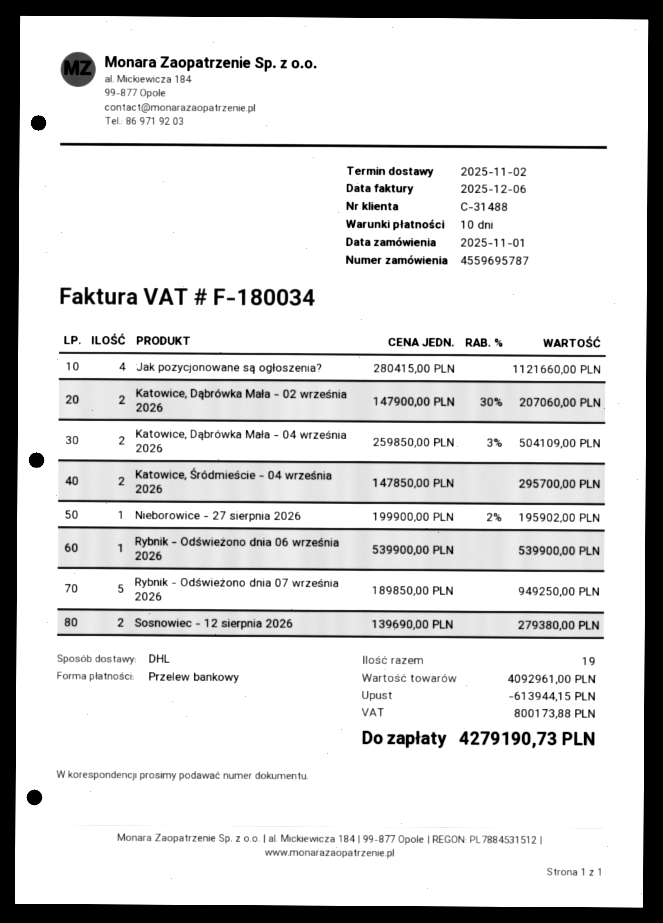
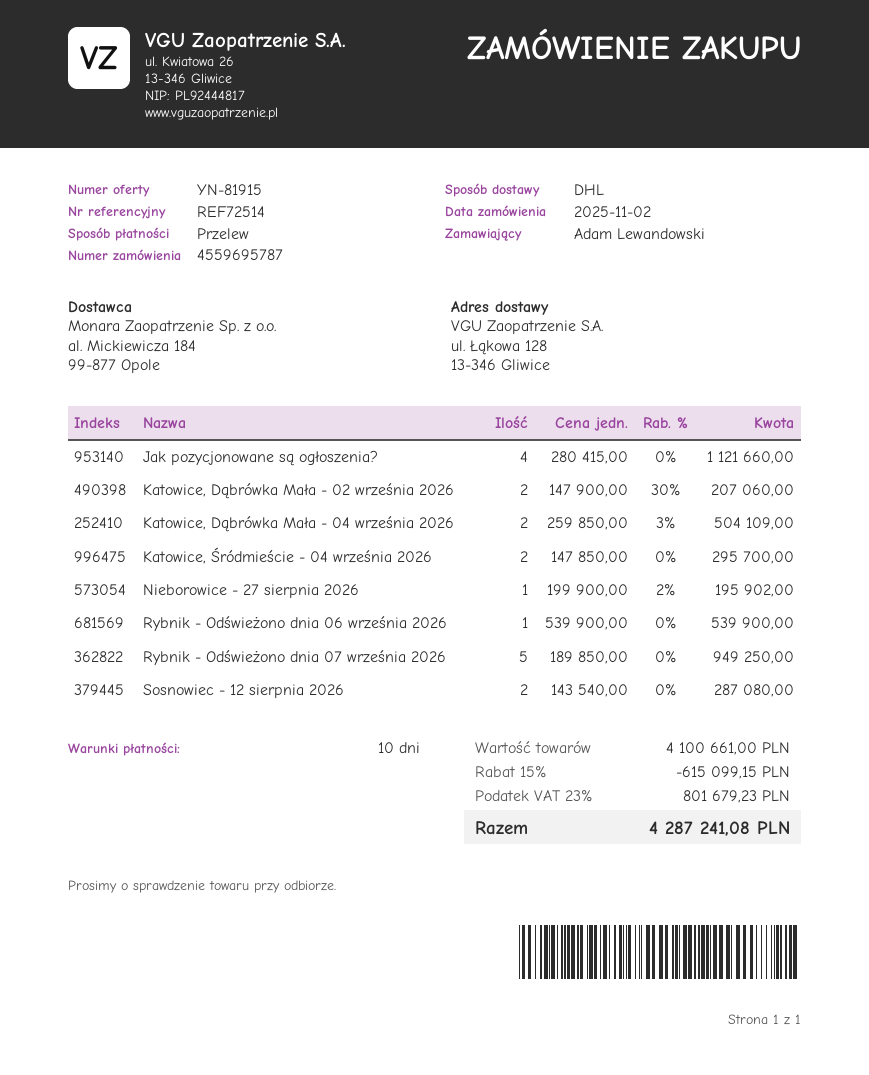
order date: 2025-11-01 -> 2025-11-02
Sosnowiec - 12 sierpnia 2026: 2 x 139690.00 = 279380.00 -> 2 x 143540.00 = 287080.00
subtotal: 4092961.00 -> 4100661.00
discount: 613944.15 -> 615099.15
tax: 800173.88 -> 801679.23
total: 4279190.73 -> 4287241.08

